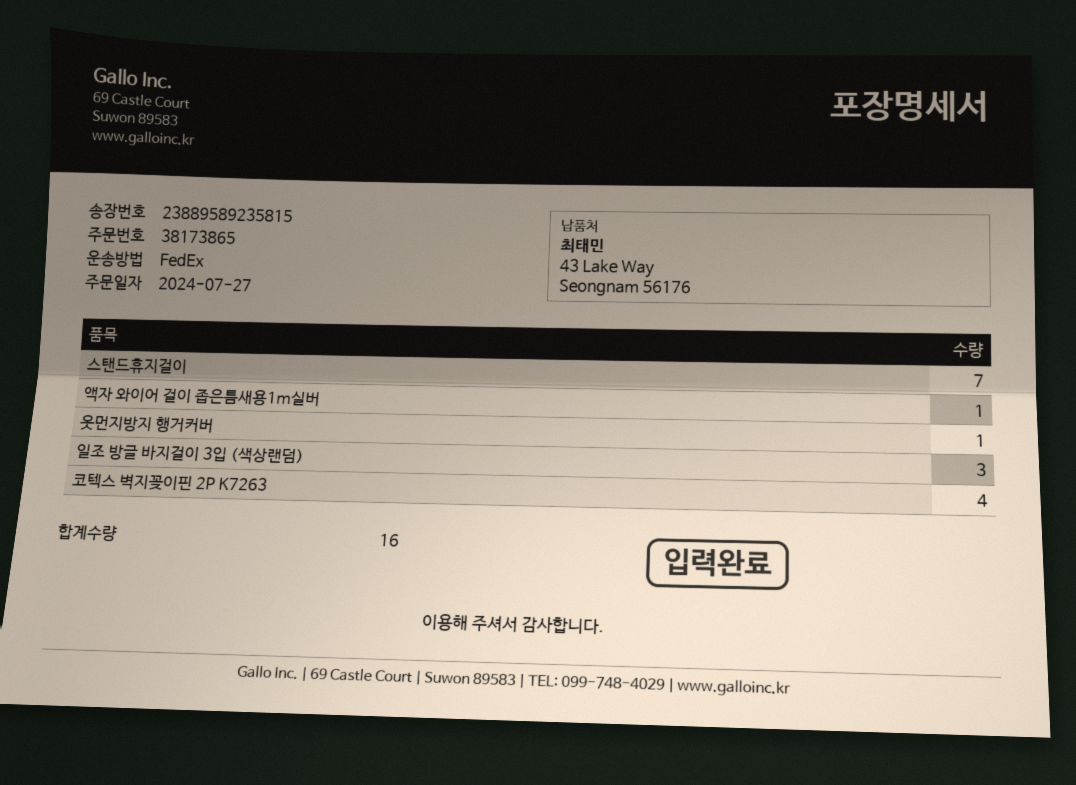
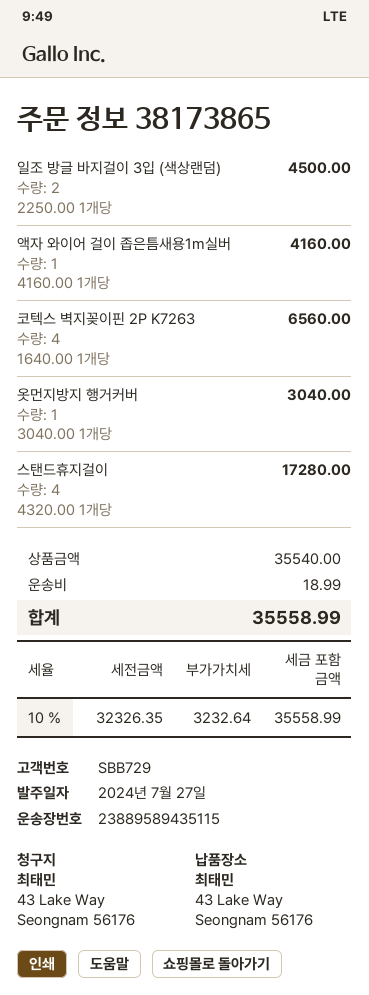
tracking number: 23889589235815 -> 23889589435115
스탠드휴지걸이: 7 -> 4
일조 방글 바지걸이 3입 (색상랜덤): 3 -> 2

